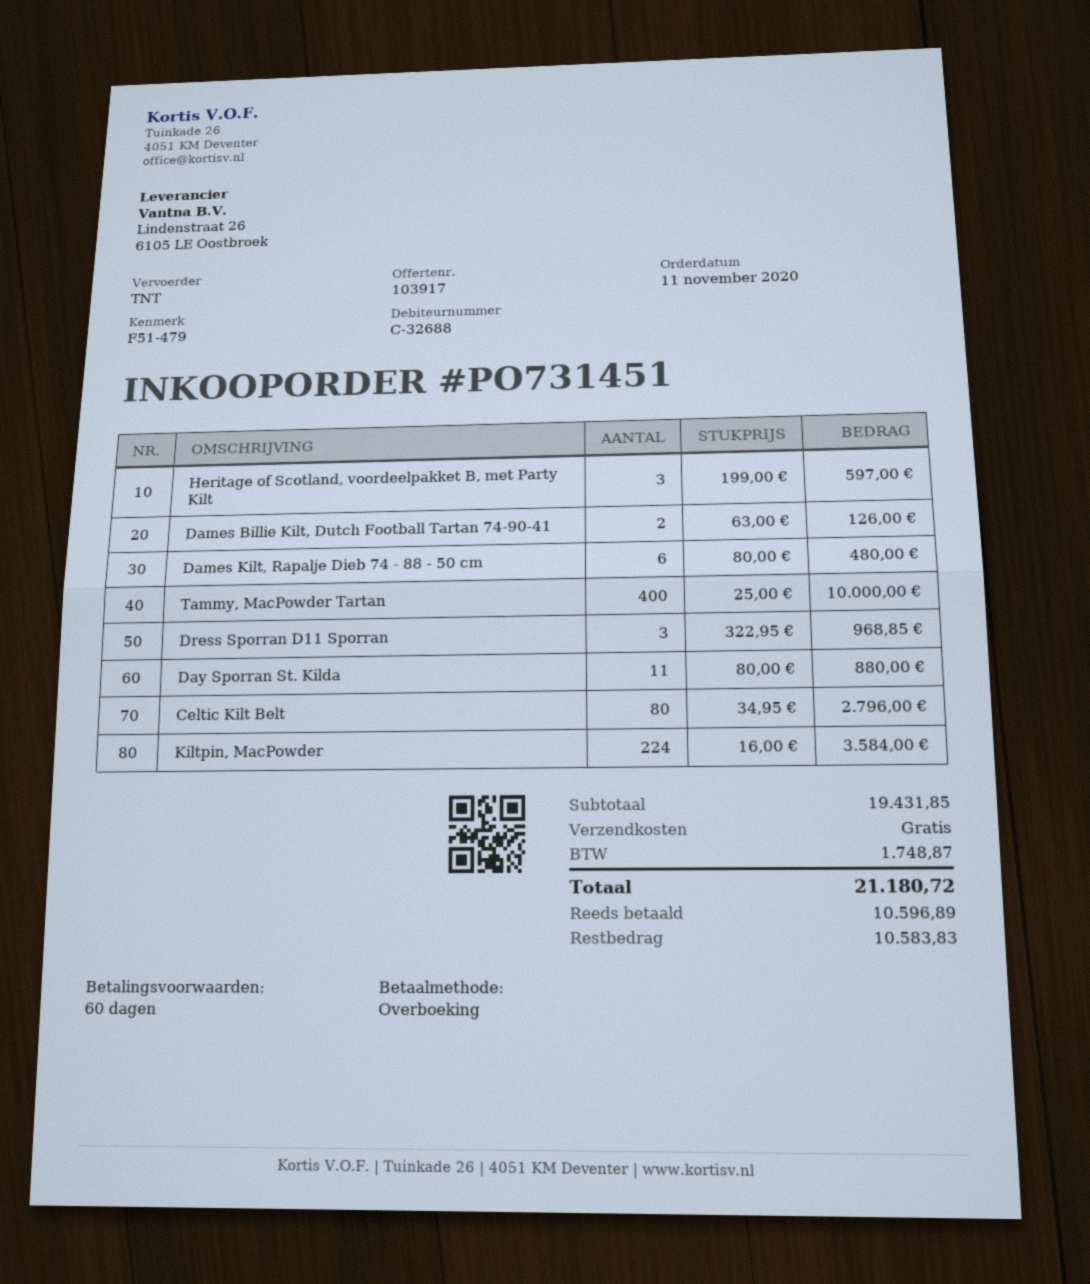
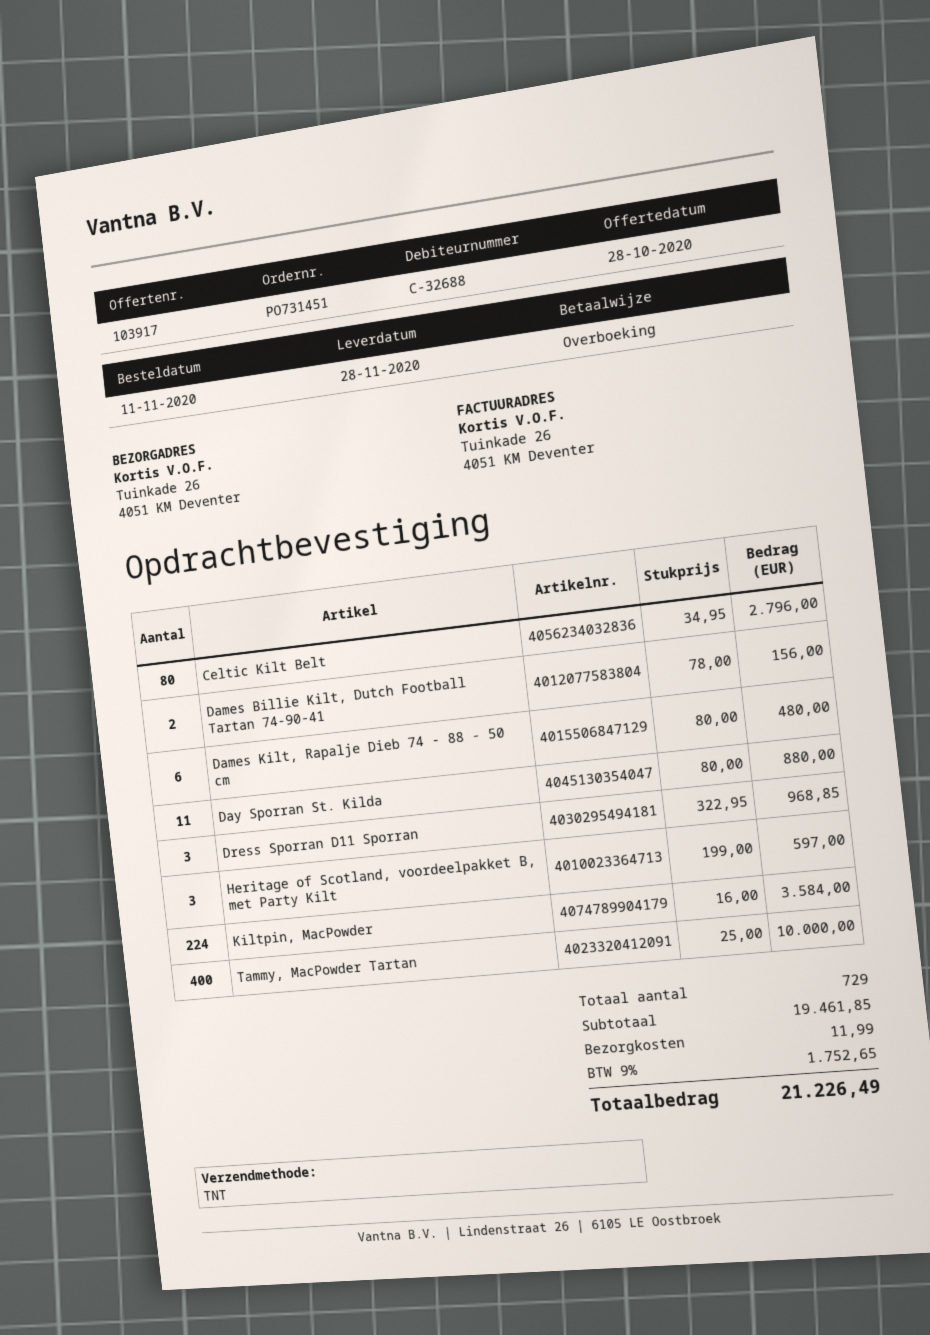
Dames Billie Kilt, Dutch Football Tartan 74-90-41: 2 x 63.00 = 126.00 -> 2 x 78.00 = 156.00
subtotal: 19431.85 -> 19461.85
shipping: 0.00 -> 11.99
tax: 1748.87 -> 1752.65
total: 21180.72 -> 21226.49

